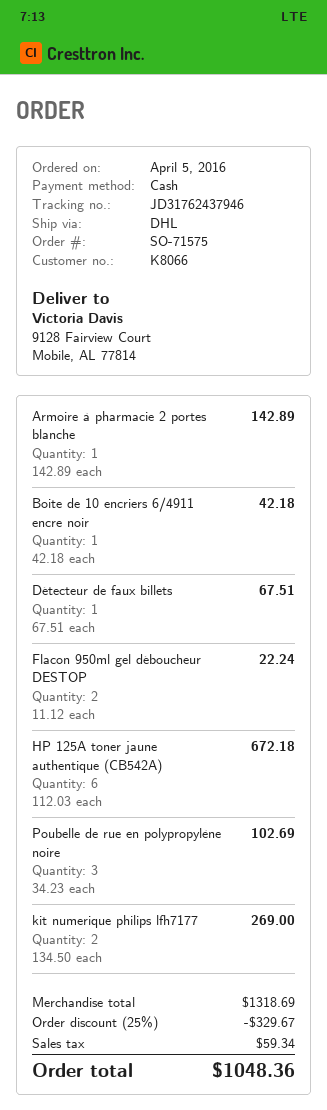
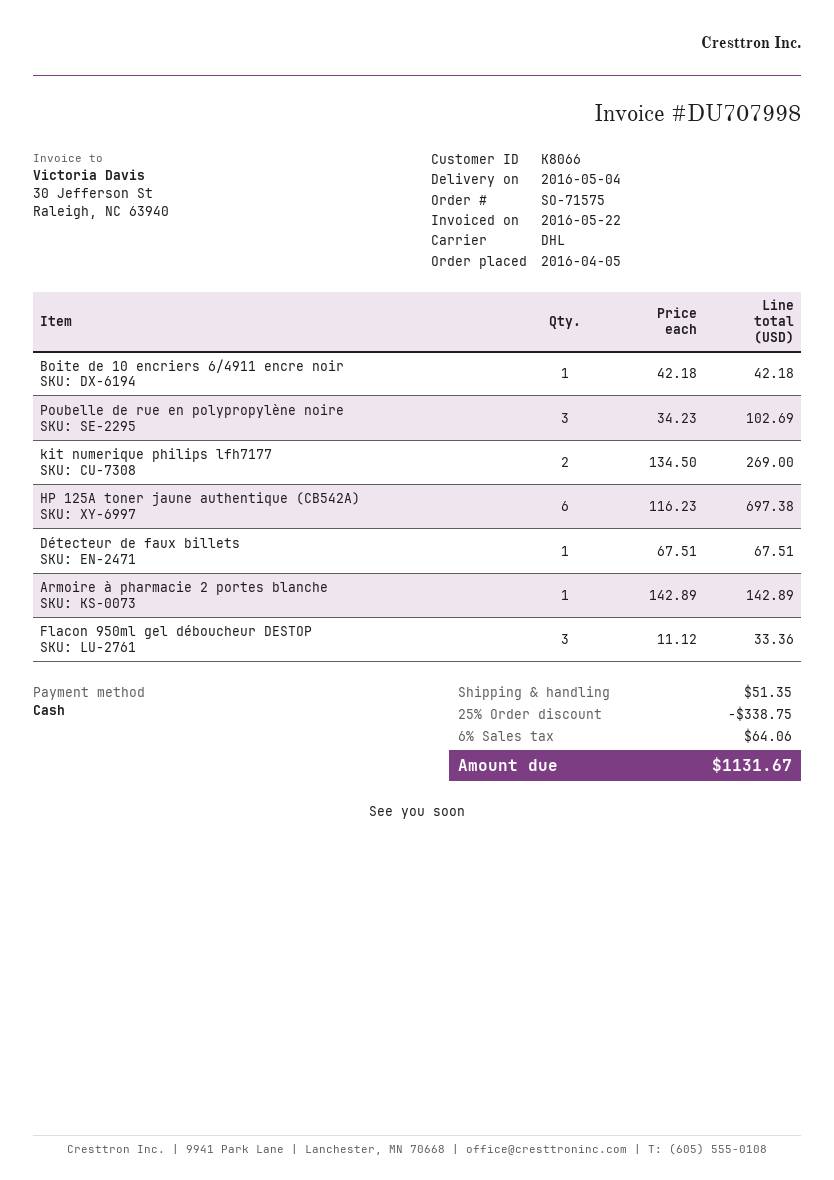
Flacon 950ml gel déboucheur DESTOP: 2 x 11.12 = 22.24 -> 3 x 11.12 = 33.36
HP 125A toner jaune authentique (CB542A): 6 x 112.03 = 672.18 -> 6 x 116.23 = 697.38
discount: 25% = 329.67 -> 25% = 338.75
shipping: none -> 51.35
tax: 59.34 -> 64.06
total: 1048.36 -> 1131.67

